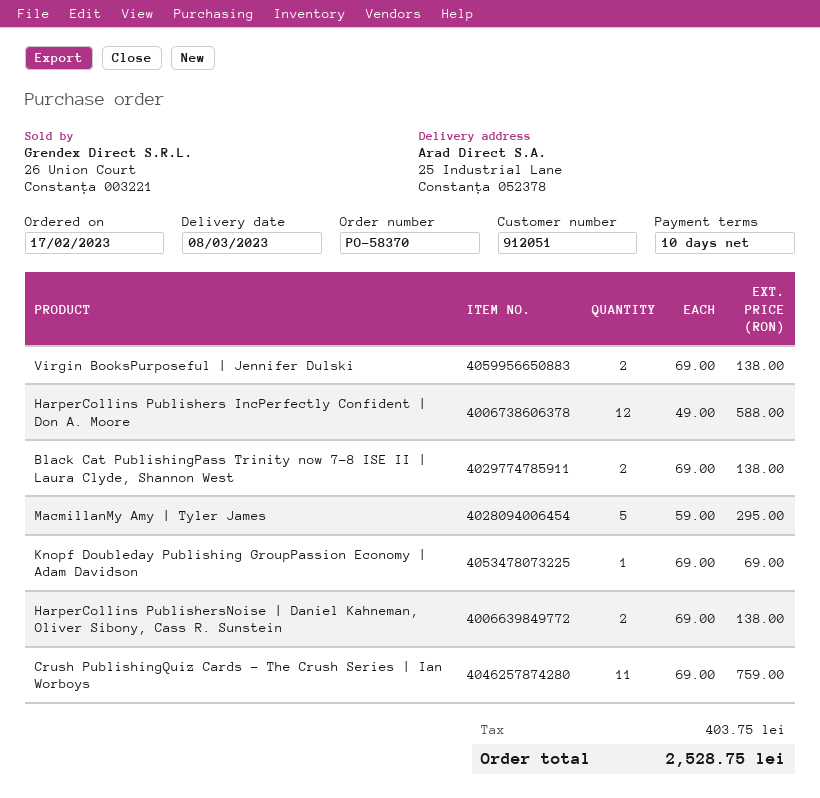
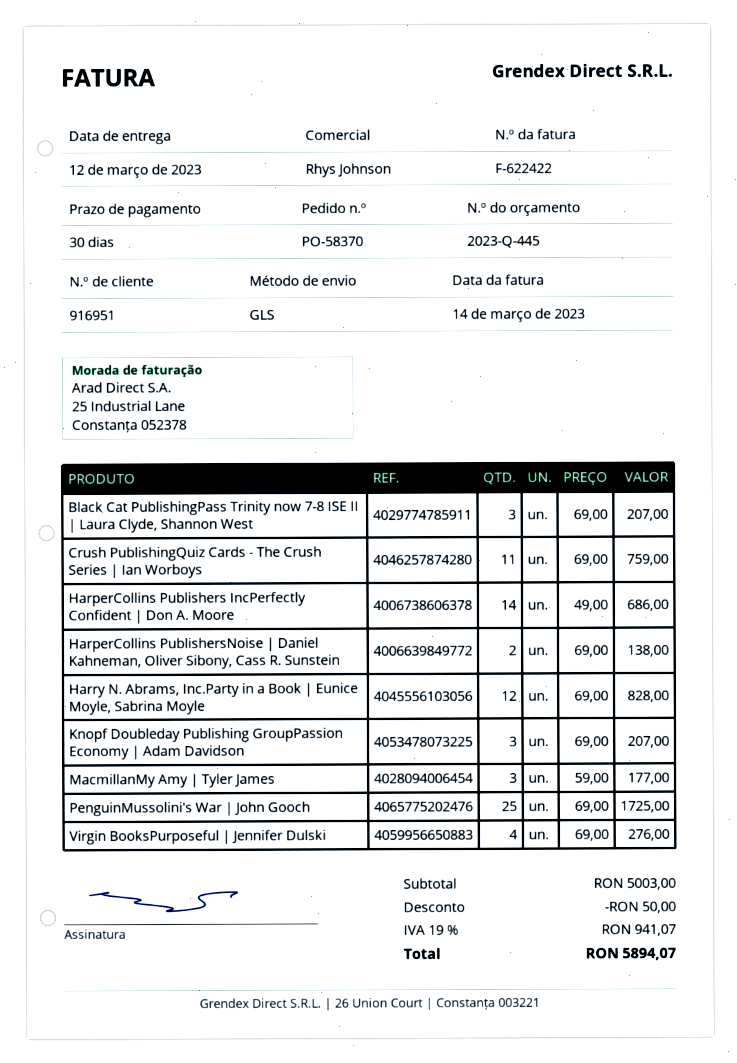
delivery date: 2023-03-08 -> 2023-03-12
payment terms: 10 days -> 30 days
customer number: 912051 -> 916951
Virgin BooksPurposeful | Jennifer Dulski: 2 x 69.00 = 138.00 -> 4 x 69.00 = 276.00
HarperCollins Publishers IncPerfectly Confident | Don A. Moore: 12 x 49.00 = 588.00 -> 14 x 49.00 = 686.00
Black Cat PublishingPass Trinity now 7-8 ISE II | Laura Clyde, Shannon West: 2 x 69.00 = 138.00 -> 3 x 69.00 = 207.00
MacmillanMy Amy | Tyler James: 5 x 59.00 = 295.00 -> 3 x 59.00 = 177.00
Knopf Doubleday Publishing GroupPassion Economy | Adam Davidson: 1 x 69.00 = 69.00 -> 3 x 69.00 = 207.00
Harry N. Abrams, Inc.Party in a Book | Eunice Moyle, Sabrina Moyle: none -> 12 x 69.00 = 828.00
PenguinMussolini's War | John Gooch: none -> 25 x 69.00 = 1725.00
discount: none -> 50.00
tax: 403.75 -> 941.07
total: 2528.75 -> 5894.07

